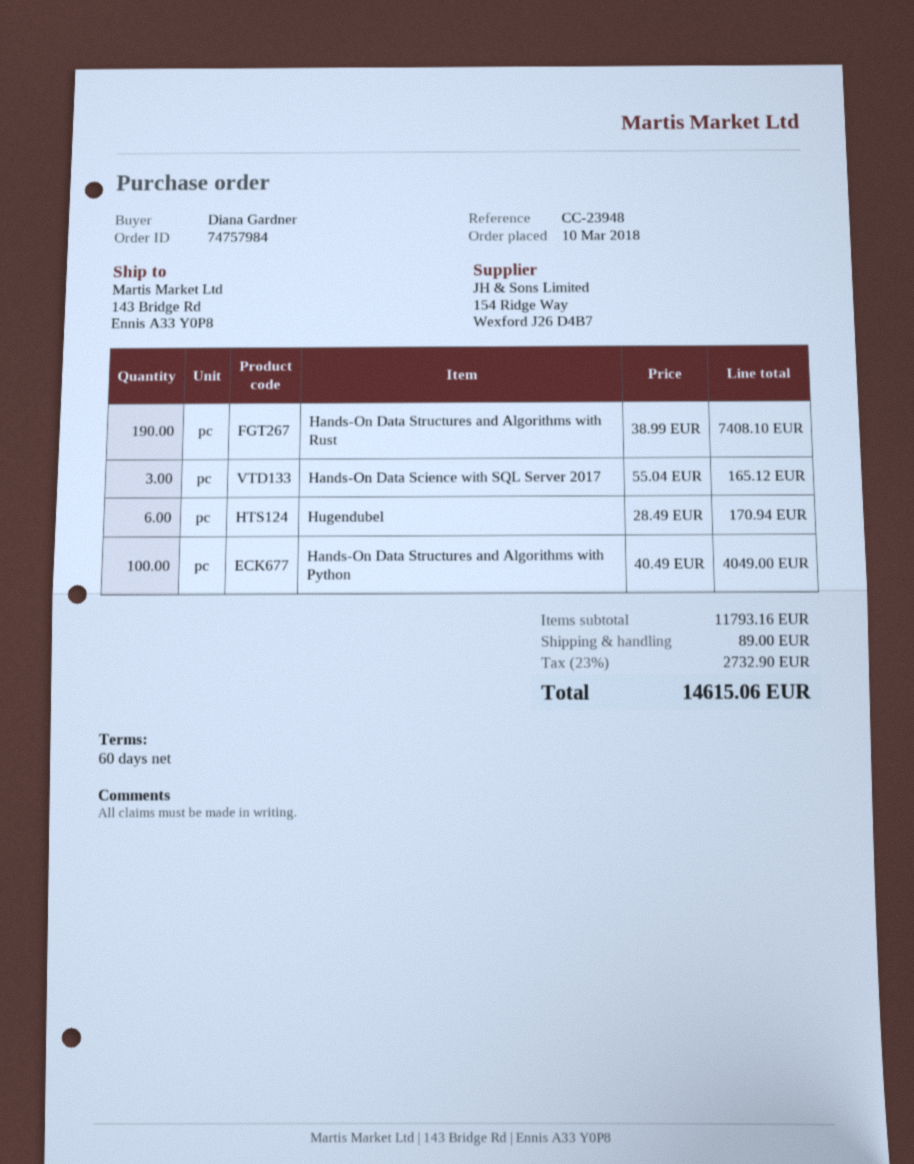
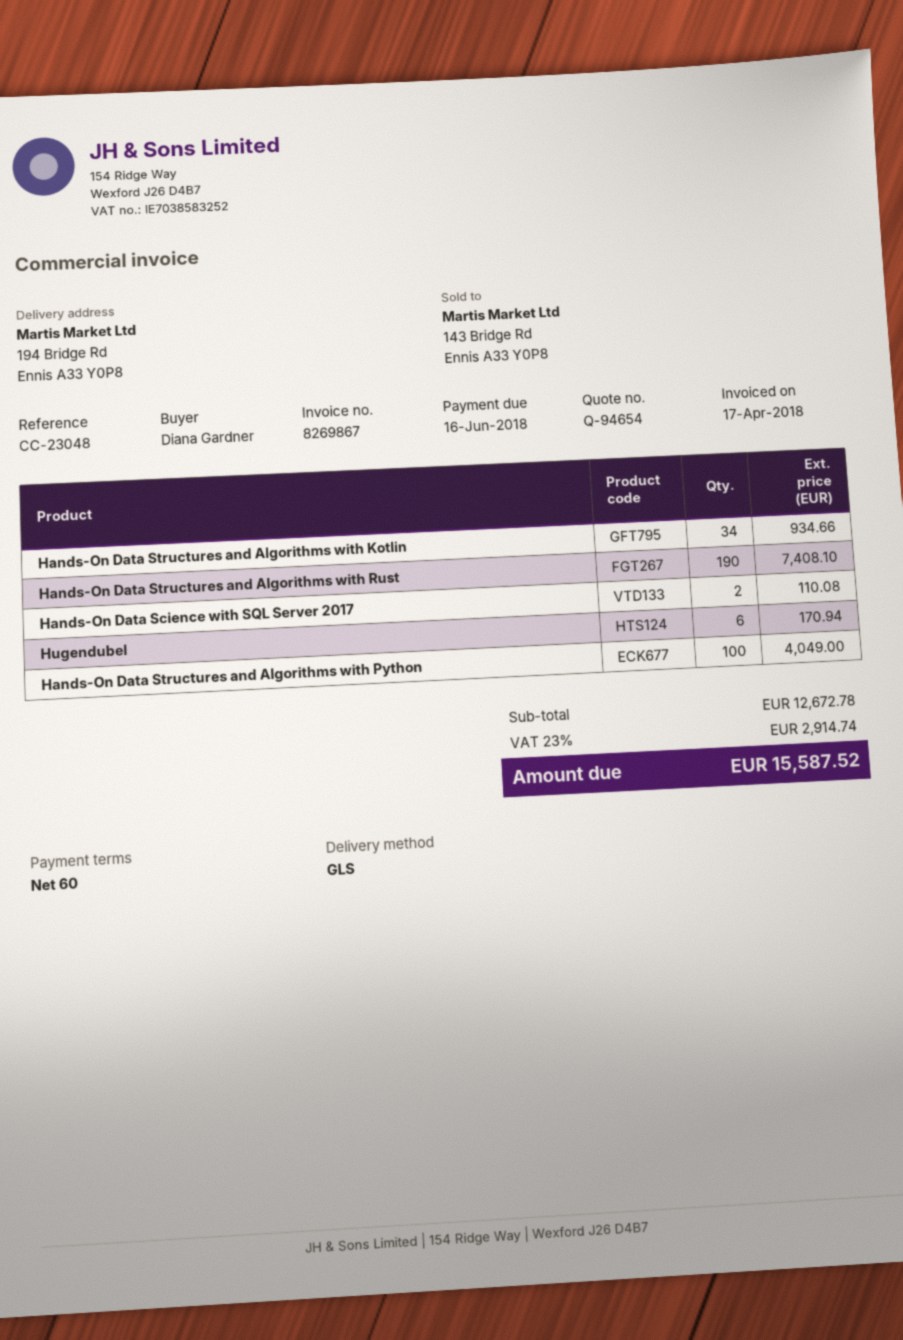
reference: CC-23948 -> CC-23048
ship to: 143 Bridge Rd, Ennis A33 Y0P8 -> 194 Bridge Rd, Ennis A33 Y0P8
Hands-On Data Science with SQL Server 2017: 3 for 165.12 -> 2 for 110.08
Hands-On Data Structures and Algorithms with Kotlin: none -> 34 for 934.66
subtotal: 11793.16 -> 12672.78
shipping: 89.00 -> none
tax: 23% = 2732.90 -> 23% = 2914.74
total: 14615.06 -> 15587.52

